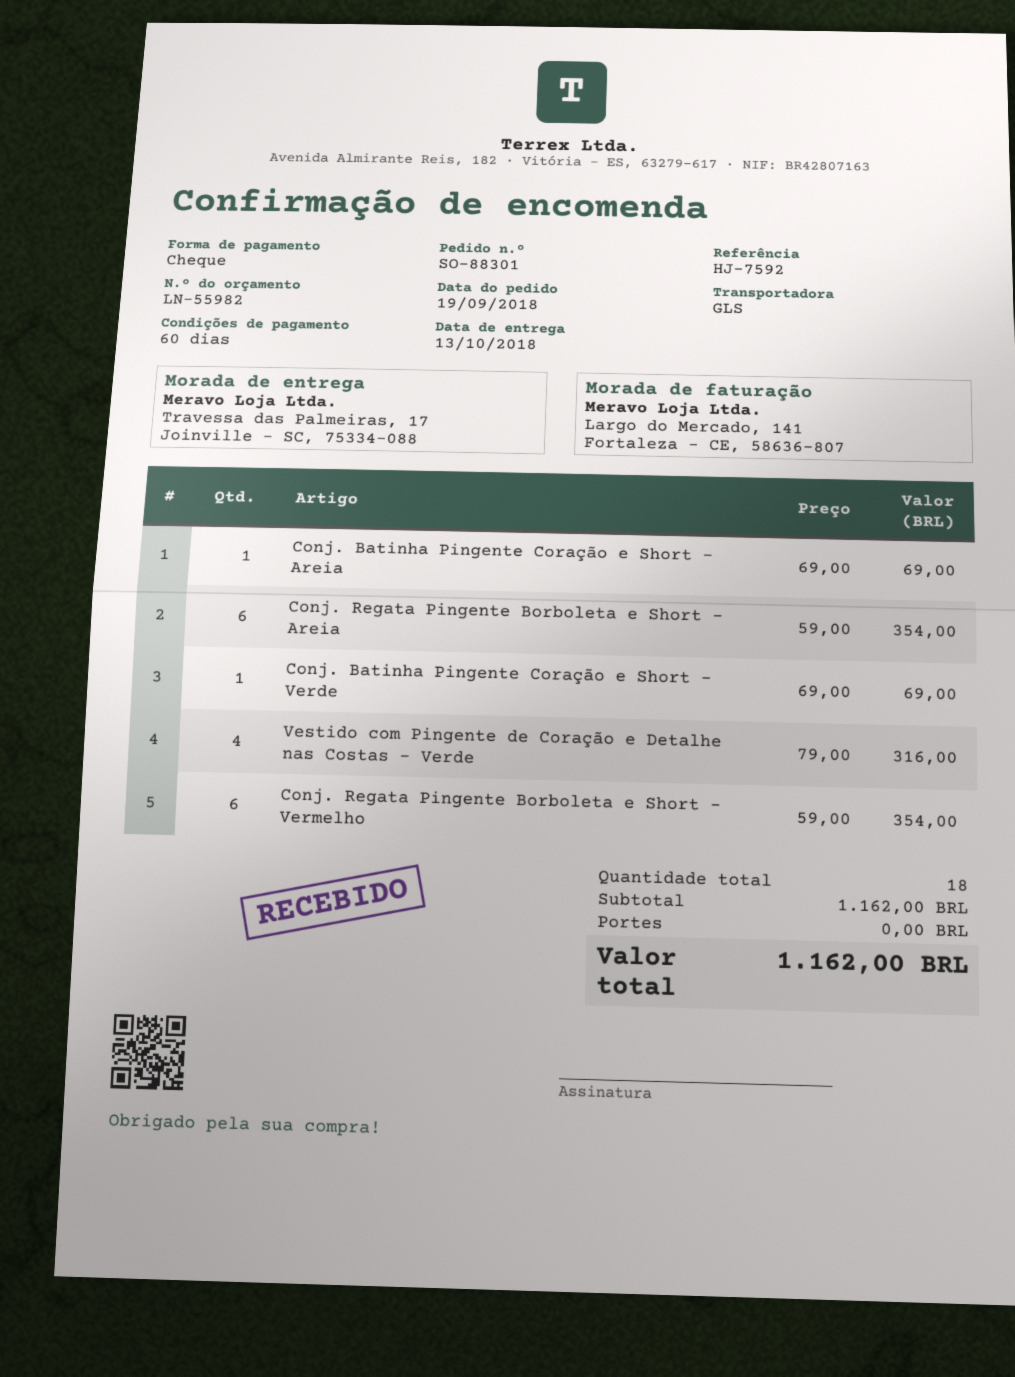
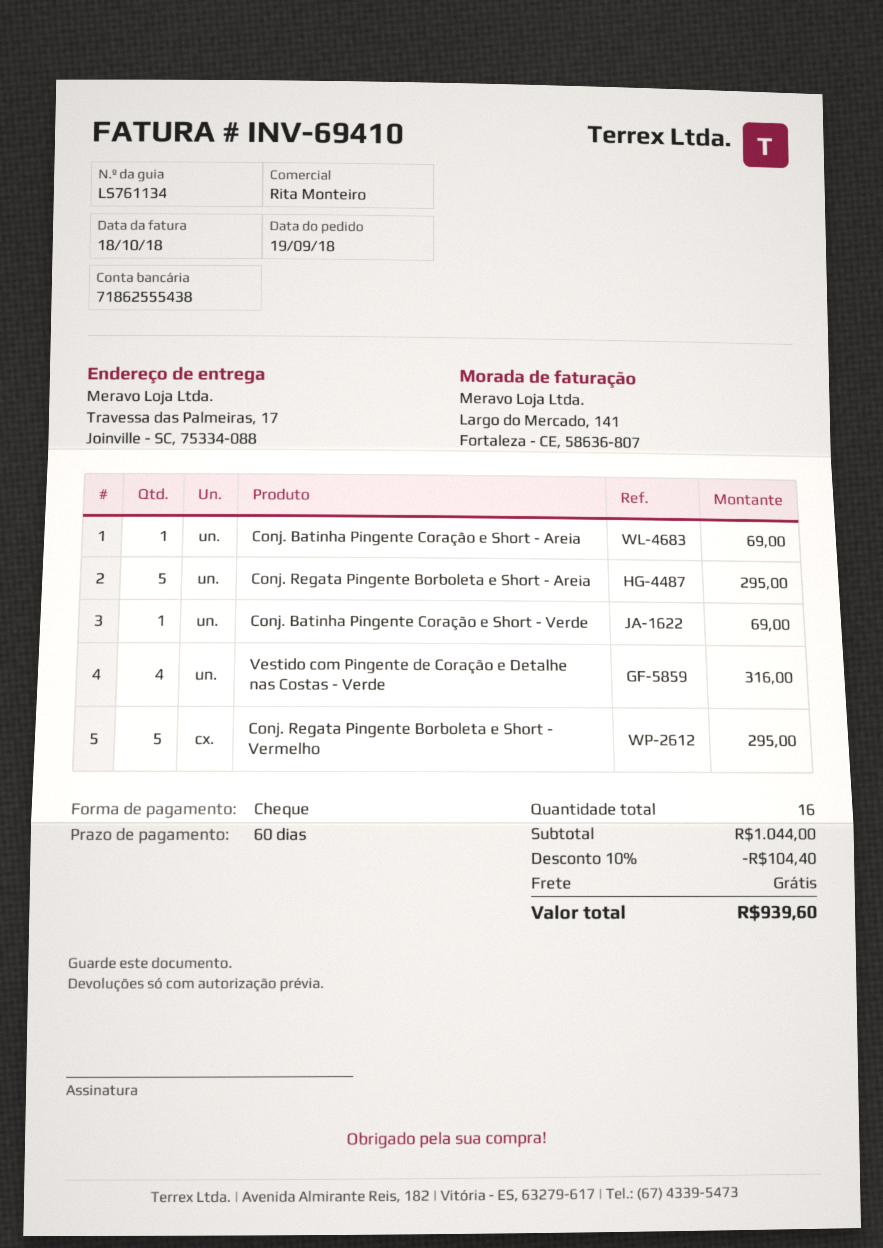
Conj. Regata Pingente Borboleta e Short - Areia: 6 for 354.00 -> 5 for 295.00
Conj. Regata Pingente Borboleta e Short - Vermelho: 6 for 354.00 -> 5 for 295.00
total quantity: 18 -> 16
subtotal: 1162.00 -> 1044.00
discount: none -> 10% = 104.40
total: 1162.00 -> 939.60

